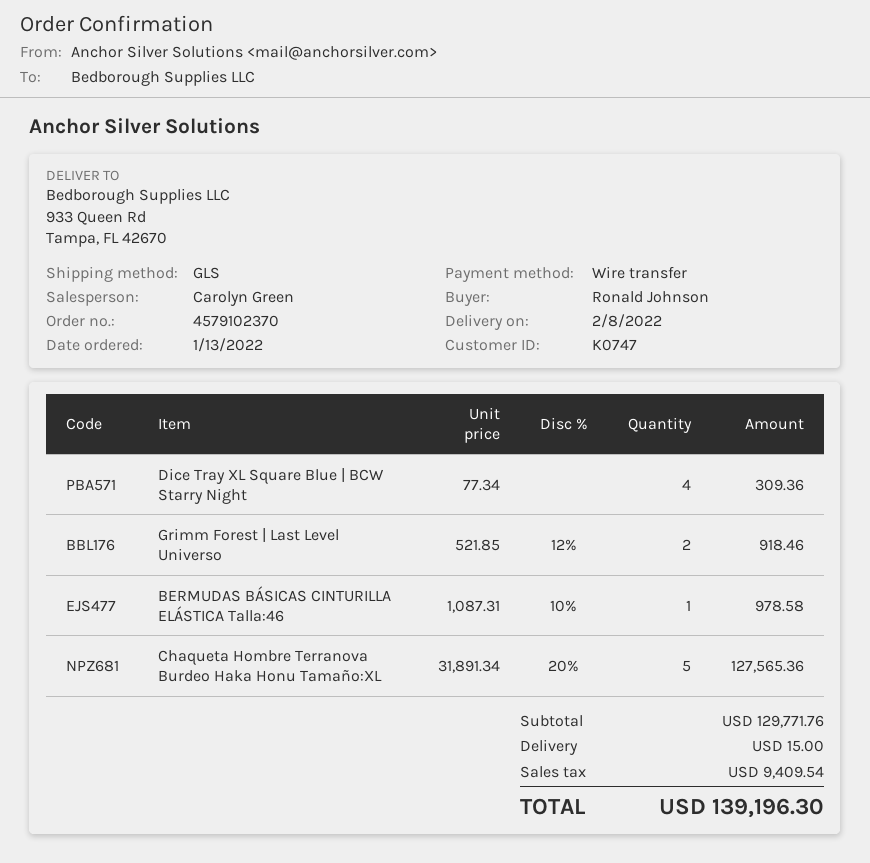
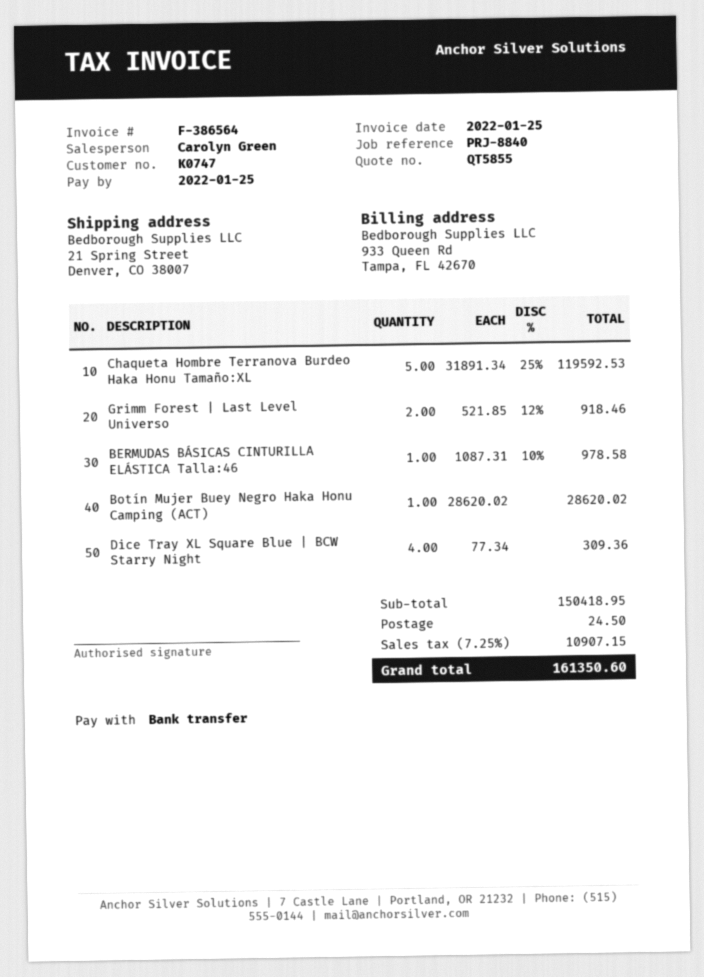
ship to: 933 Queen Rd, Tampa, FL 42670 -> 21 Spring Street, Denver, CO 38007
Chaqueta Hombre Terranova Burdeo Haka Honu Tamaño:XL: 5 x 31891.34 - 20% = 127565.36 -> 5 x 31891.34 - 25% = 119592.53
Botín Mujer Buey Negro Haka Honu Camping (ACT): none -> 1 x 28620.02 = 28620.02
subtotal: 129771.76 -> 150418.95
shipping: 15.00 -> 24.50
tax: 9409.54 -> 10907.15
total: 139196.30 -> 161350.60

